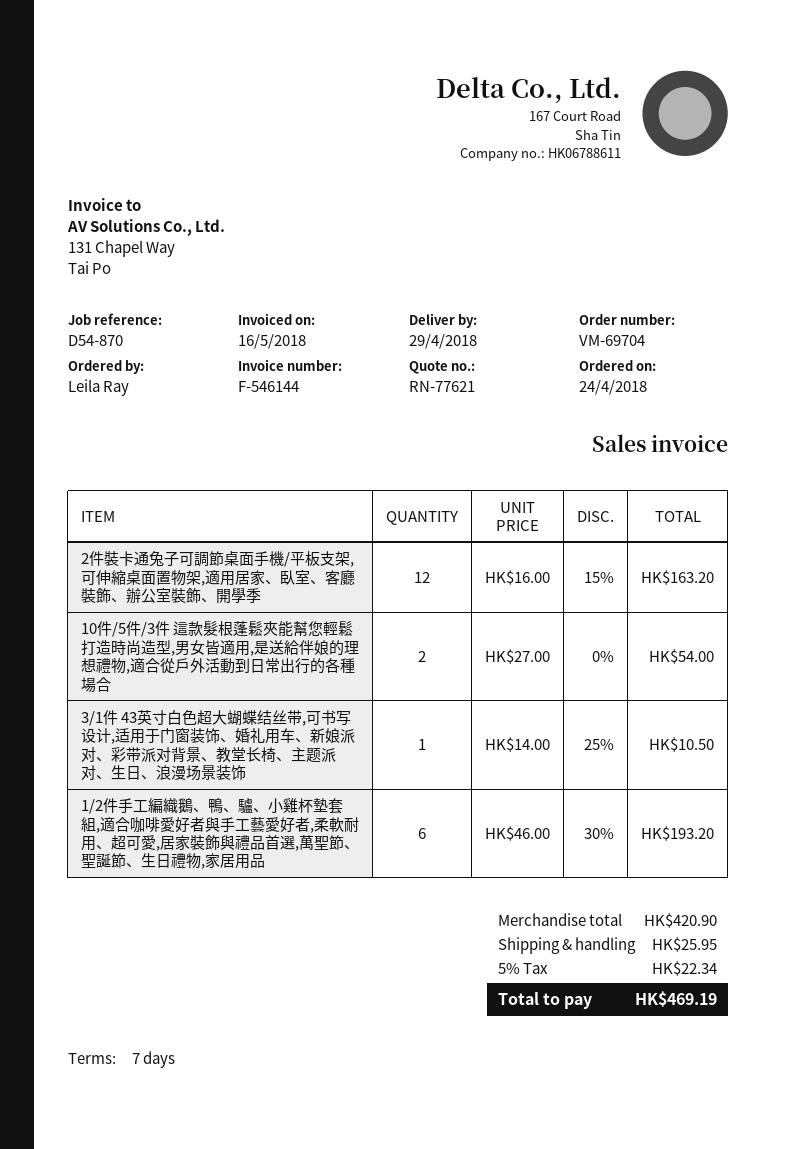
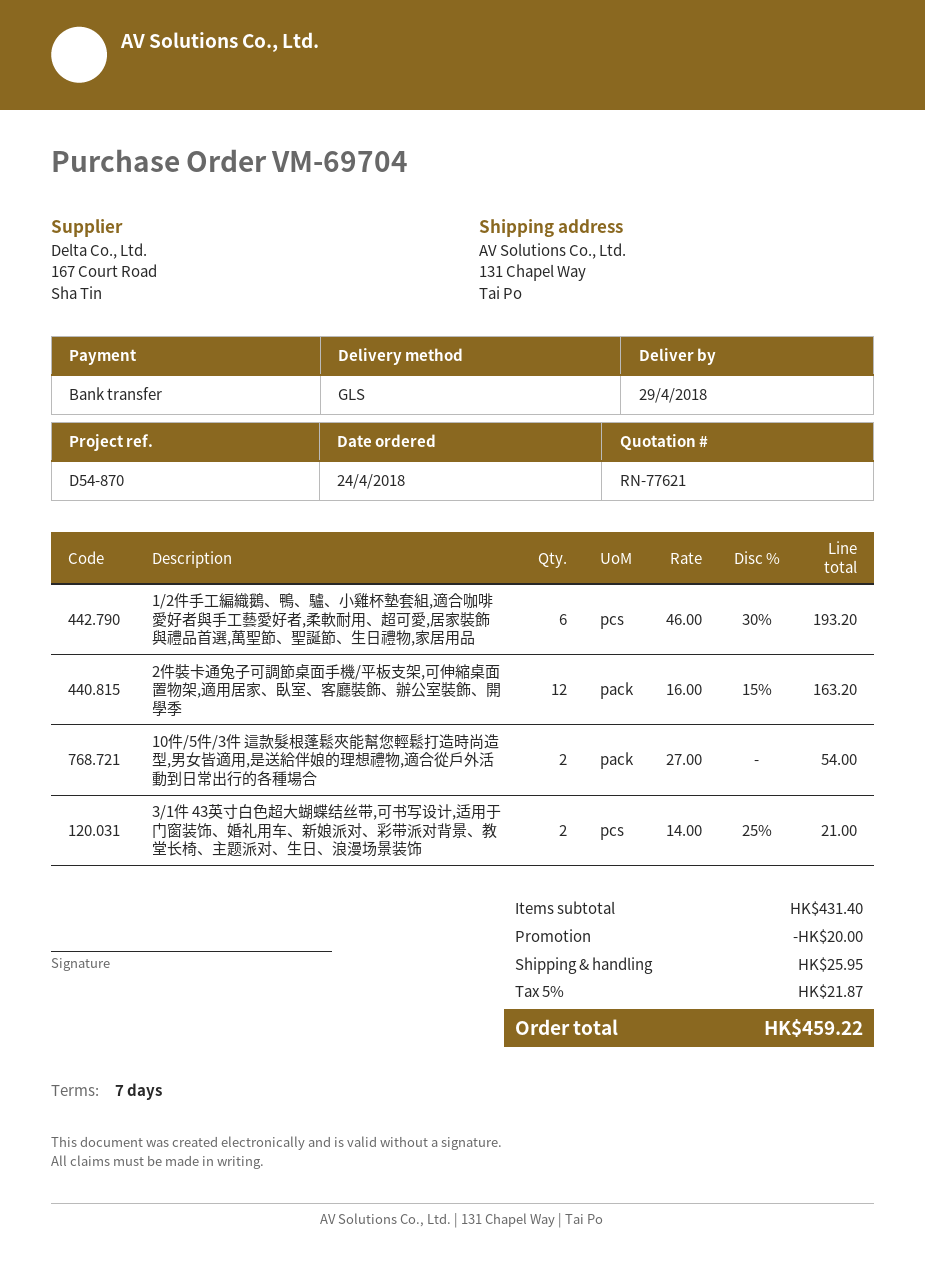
3/1件 43英寸白色超大蝴蝶结丝带,可书写设计,适用于门窗装饰、婚礼用车、新娘派对、彩带派对背景、教堂长椅、主题派对、生日、浪漫场景装饰: 1 x 14.00 - 25% = 10.50 -> 2 x 14.00 - 25% = 21.00
subtotal: 420.90 -> 431.40
discount: none -> 20.00
tax: 5% = 22.34 -> 5% = 21.87
total: 469.19 -> 459.22

